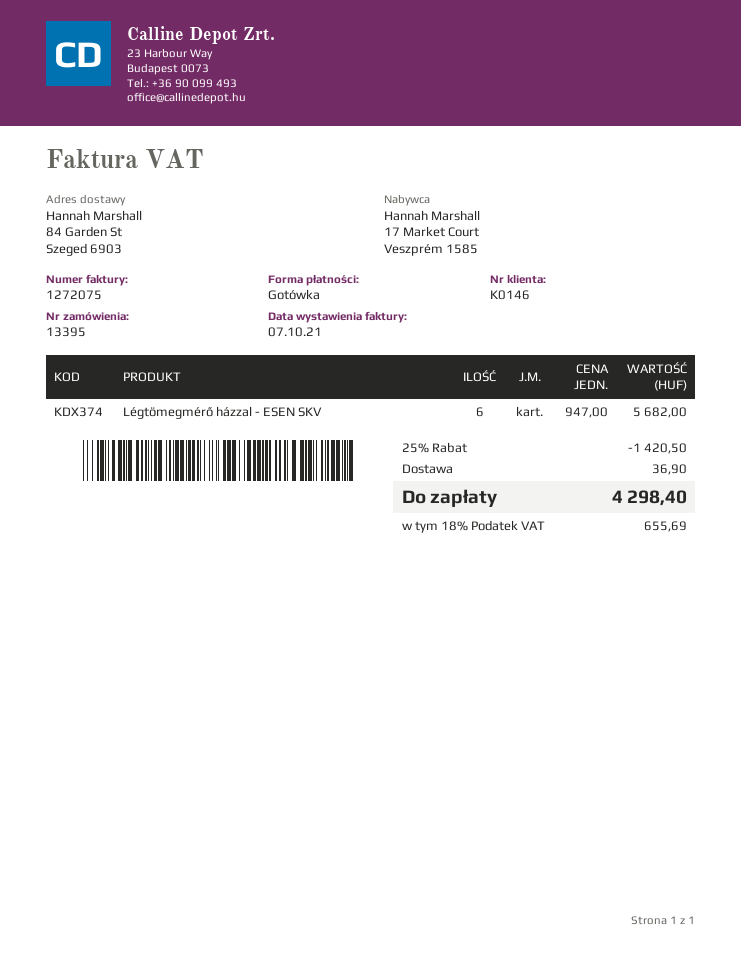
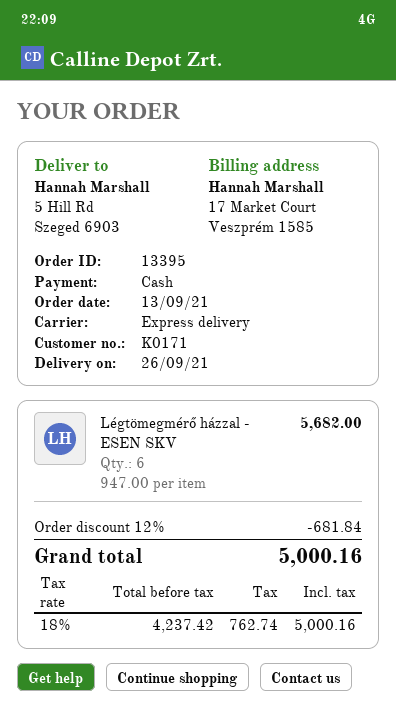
customer number: K0146 -> K0171
ship to: 84 Garden St, Szeged 6903 -> 5 Hill Rd, Szeged 6903
discount: 25% = 1420.50 -> 12% = 681.84
shipping: 36.90 -> none
tax: 18% = 655.69 -> 18% = 762.74
total: 4298.40 -> 5000.16

